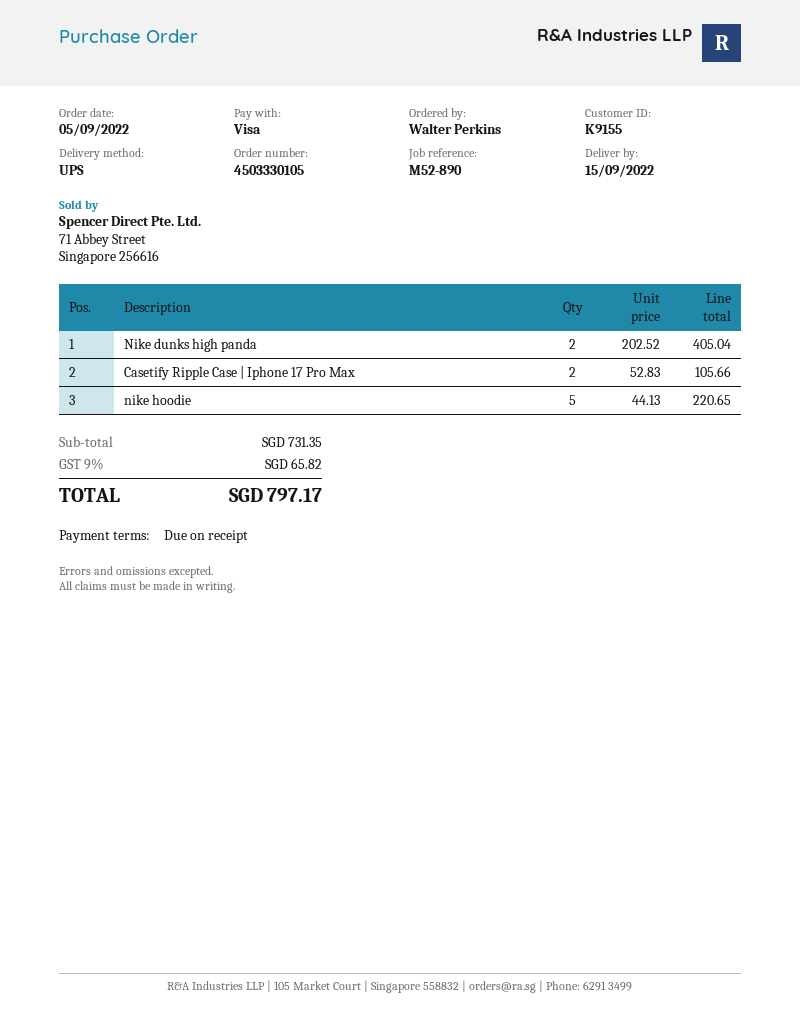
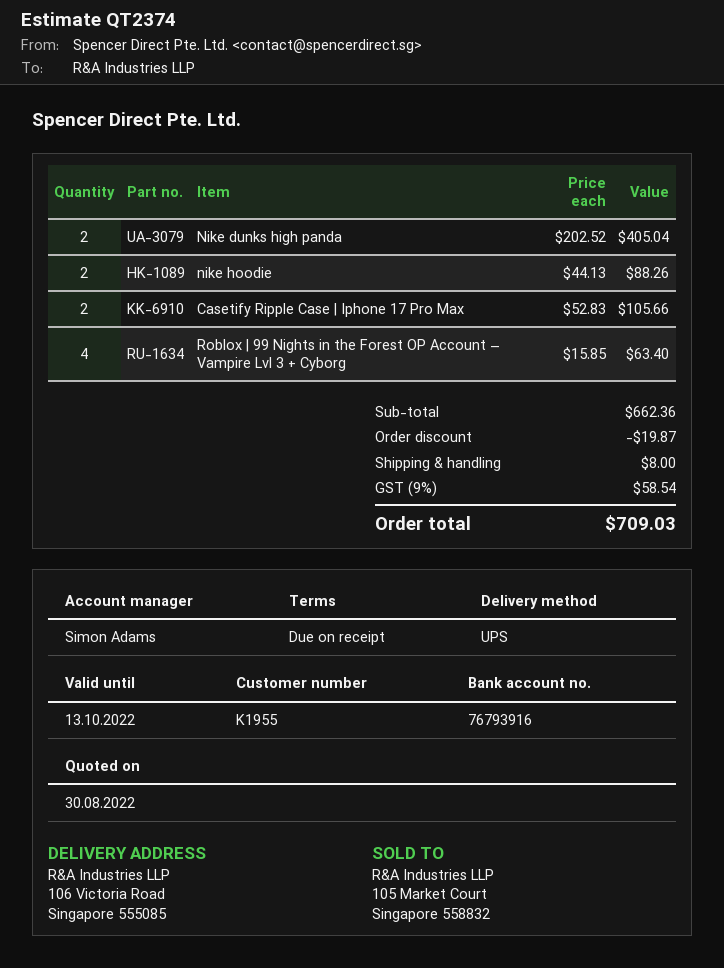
customer number: K9155 -> K1955
nike hoodie: 5 x 44.13 = 220.65 -> 2 x 44.13 = 88.26
Roblox | 99 Nights in the Forest OP Account – Vampire Lvl 3 + Cyborg: none -> 4 x 15.85 = 63.40
subtotal: 731.35 -> 662.36
discount: none -> 19.87
shipping: none -> 8.00
tax: 9% = 65.82 -> 9% = 58.54
total: 797.17 -> 709.03

